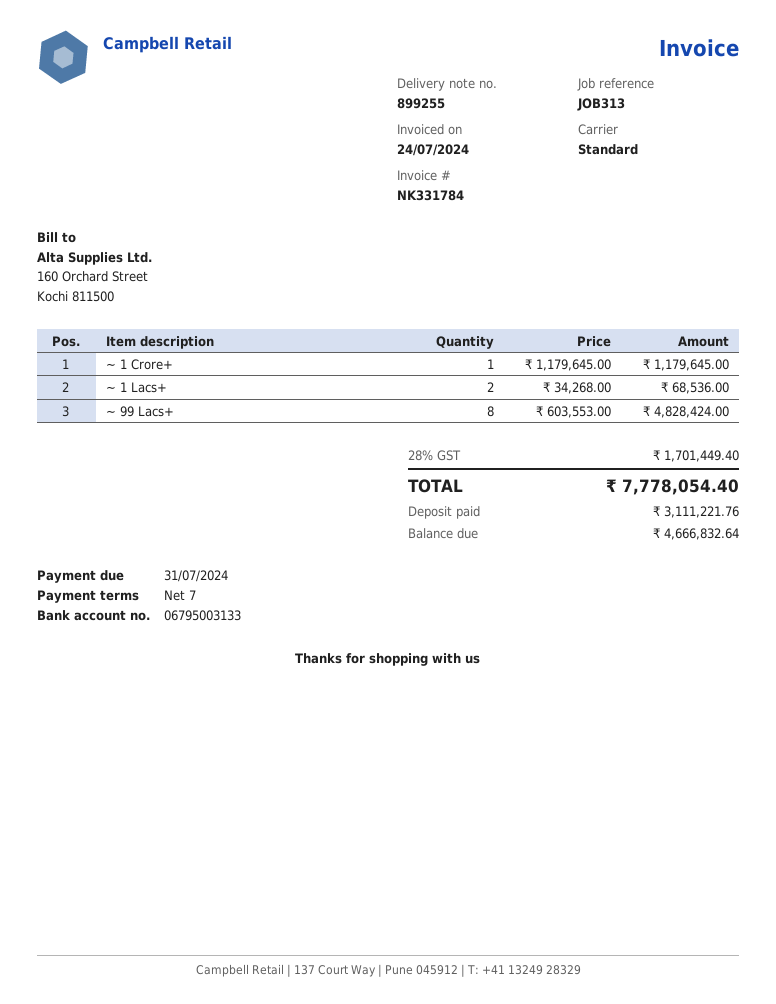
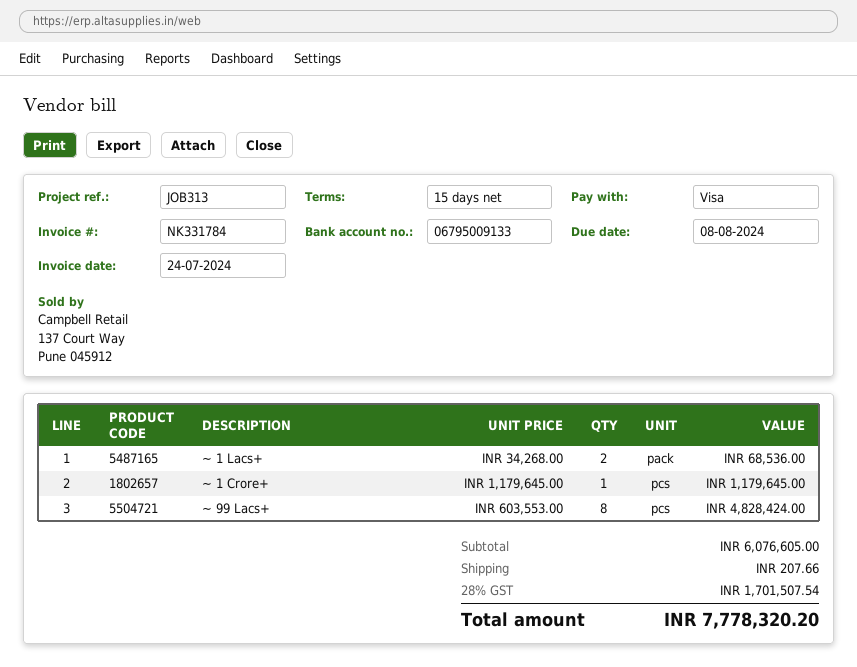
payment terms: 7 days -> 15 days
due date: 2024-07-31 -> 2024-08-08
bank account: 06795003133 -> 06795009133
shipping: none -> 207.66
tax: 28% = 1701449.40 -> 28% = 1701507.54
total: 7778054.40 -> 7778320.20

